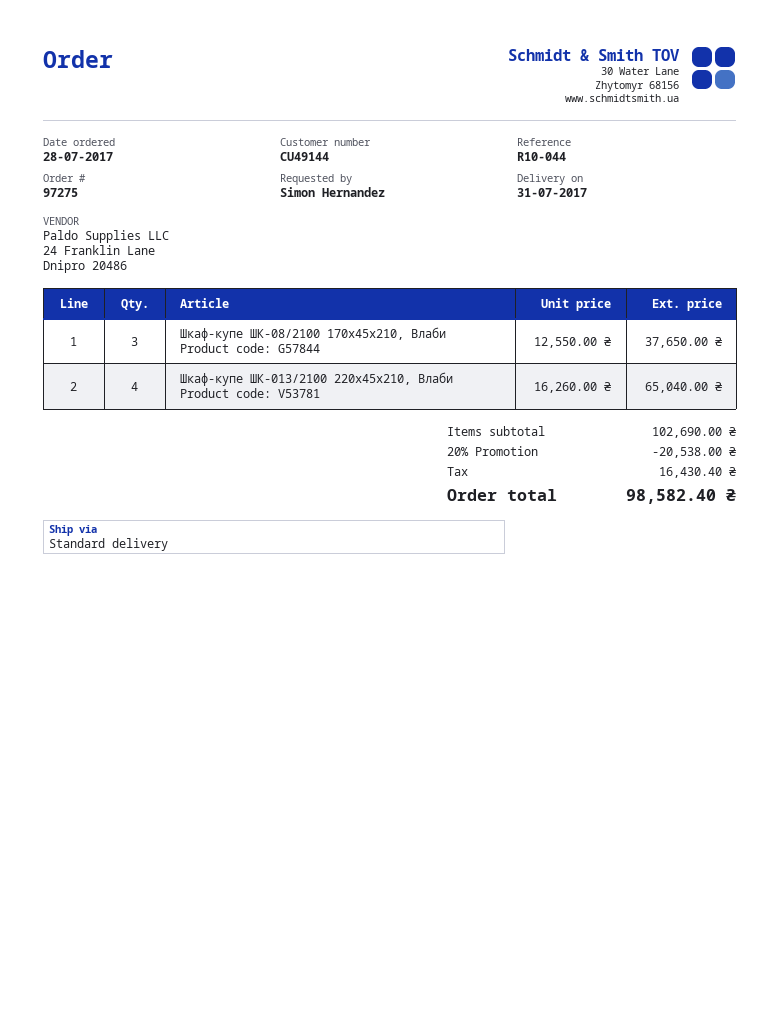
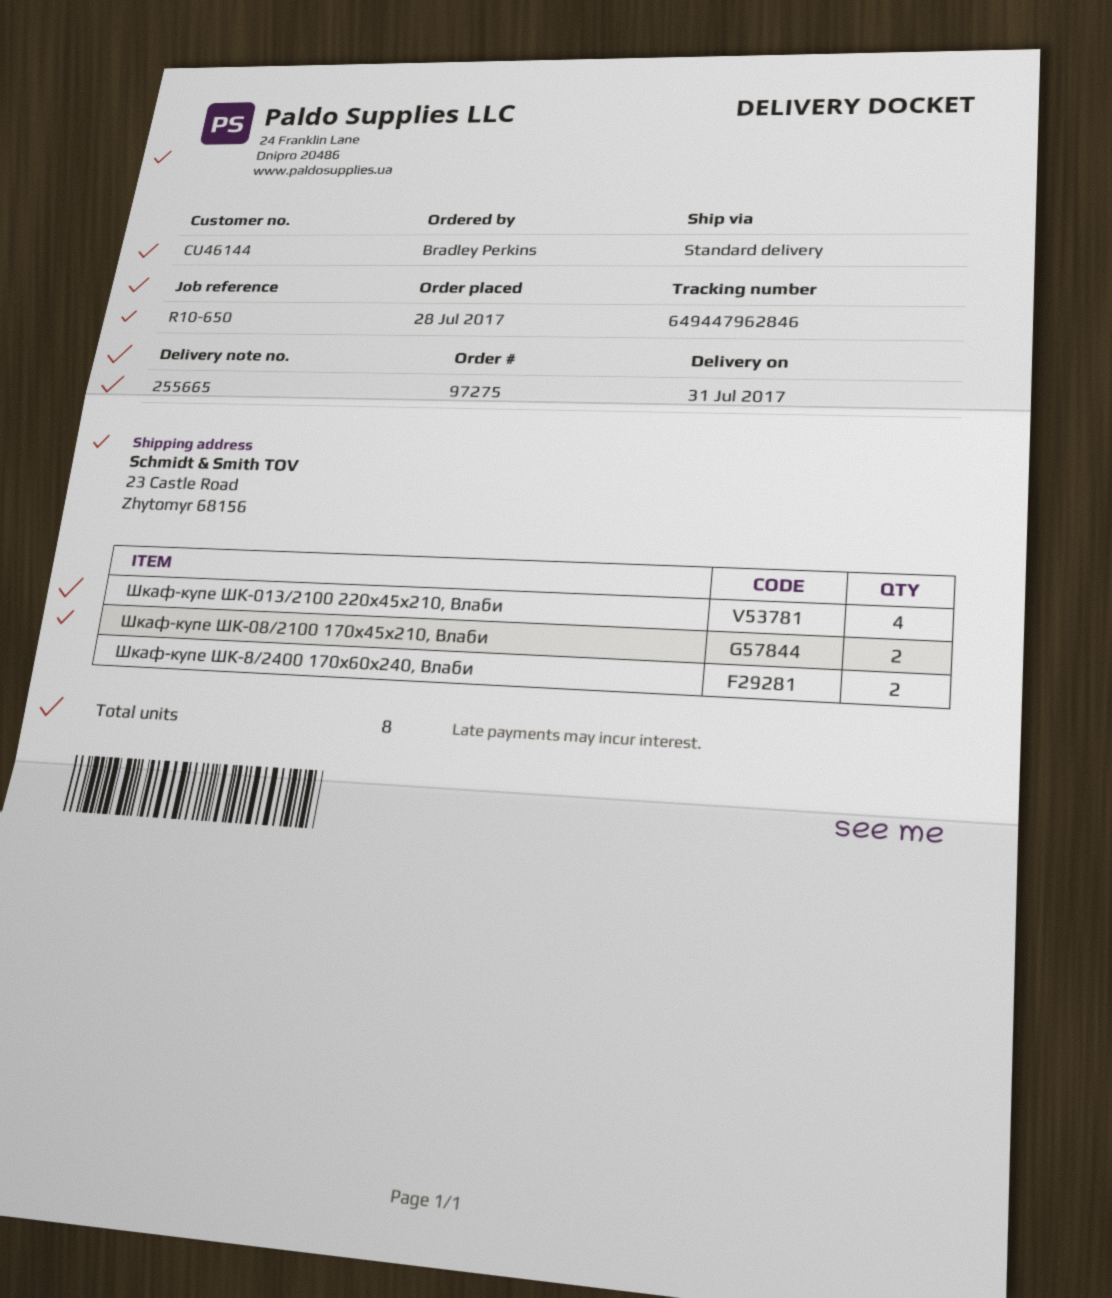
customer number: CU49144 -> CU46144
reference: R10-044 -> R10-650
ordered by: Simon Hernandez -> Bradley Perkins
Шкаф-купе ШК-08/2100 170х45х210, Влаби: 3 -> 2
Шкаф-купе ШК-8/2400 170х60х240, Влаби: none -> 2

